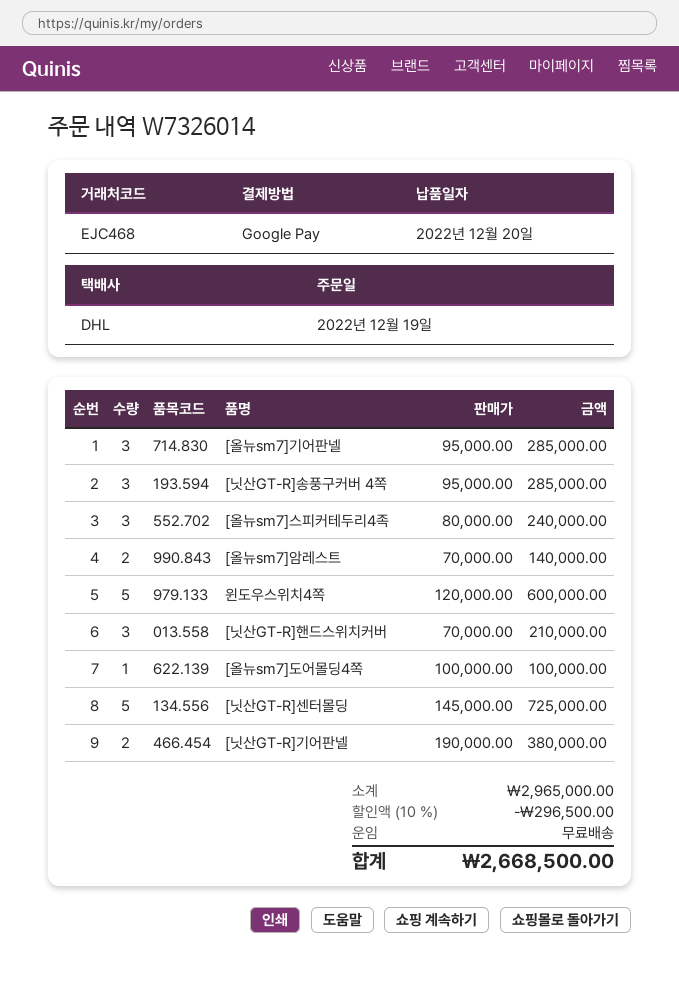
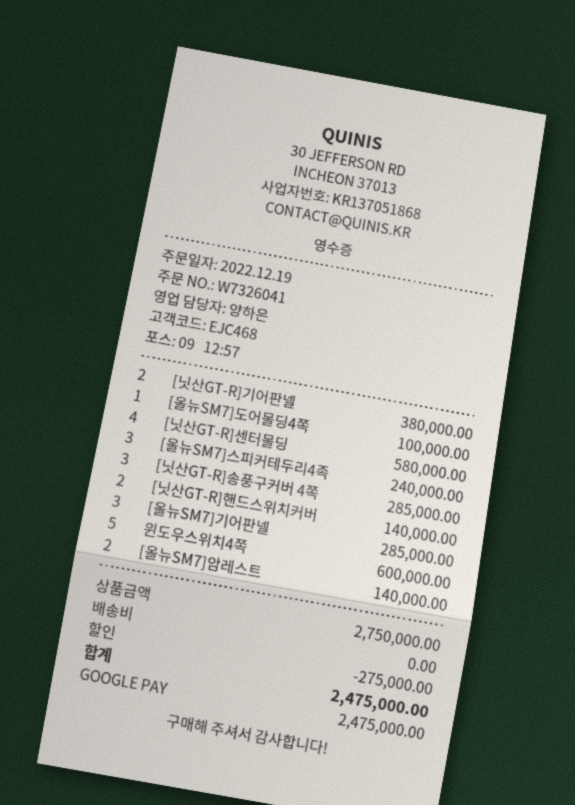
order number: W7326014 -> W7326041
[닛산GT-R]핸드스위치커버: 3 for 210000.00 -> 2 for 140000.00
[닛산GT-R]센터몰딩: 5 for 725000.00 -> 4 for 580000.00
subtotal: 2965000.00 -> 2750000.00
discount: 296500.00 -> 275000.00
total: 2668500.00 -> 2475000.00

